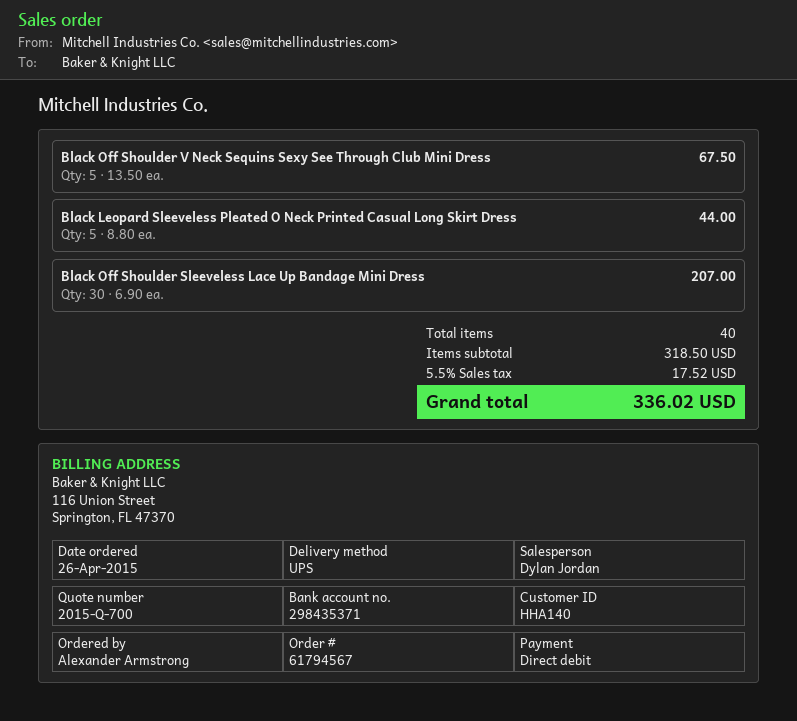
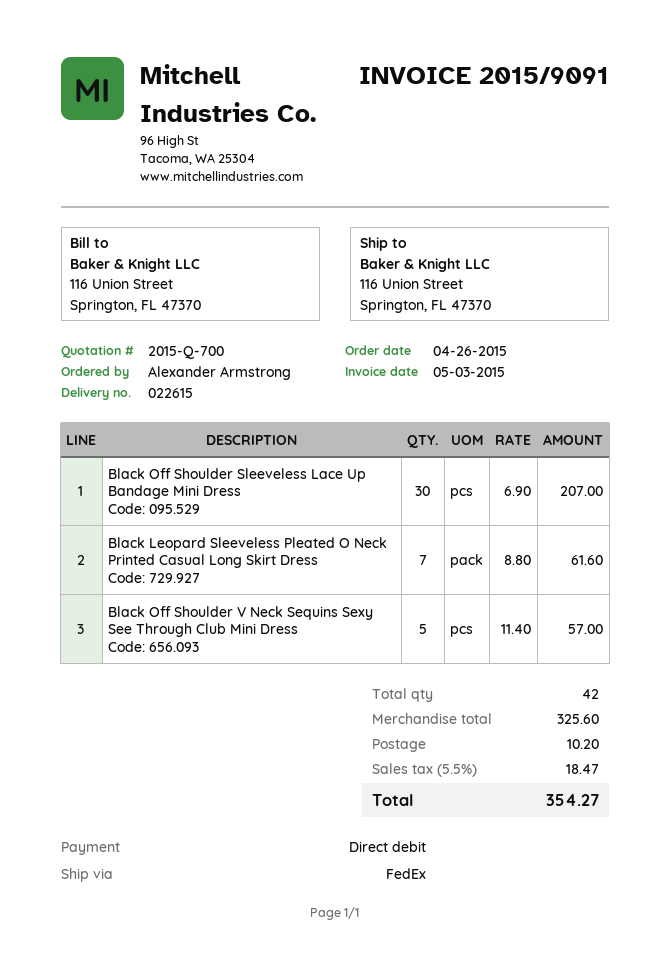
shipping method: UPS -> FedEx
Black Off Shoulder V Neck Sequins Sexy See Through Club Mini Dress: 5 x 13.50 = 67.50 -> 5 x 11.40 = 57.00
Black Leopard Sleeveless Pleated O Neck Printed Casual Long Skirt Dress: 5 x 8.80 = 44.00 -> 7 x 8.80 = 61.60
total quantity: 40 -> 42
subtotal: 318.50 -> 325.60
shipping: none -> 10.20
tax: 5.5% = 17.52 -> 5.5% = 18.47
total: 336.02 -> 354.27

